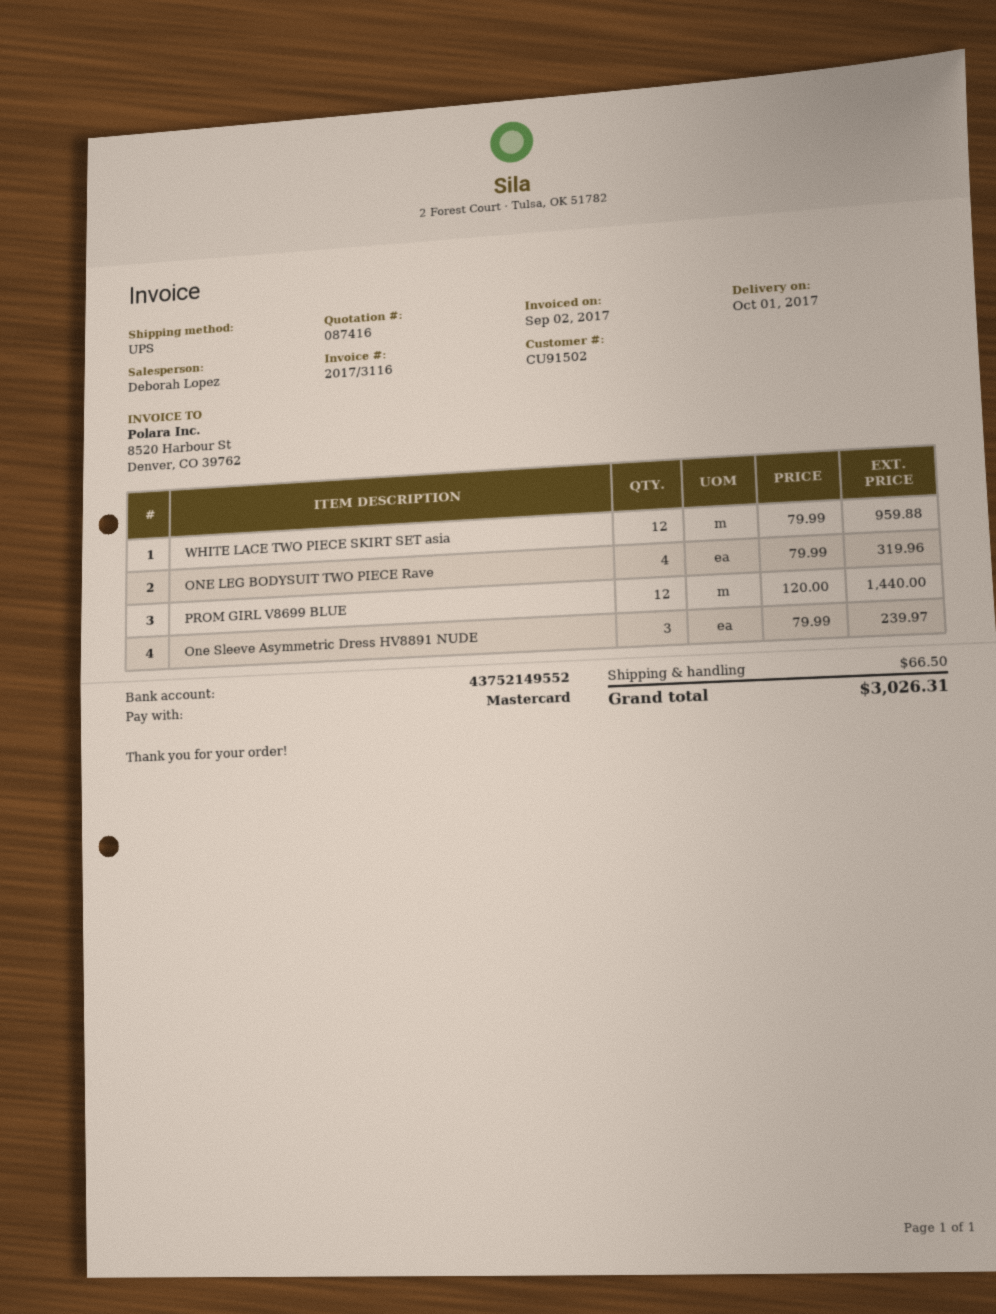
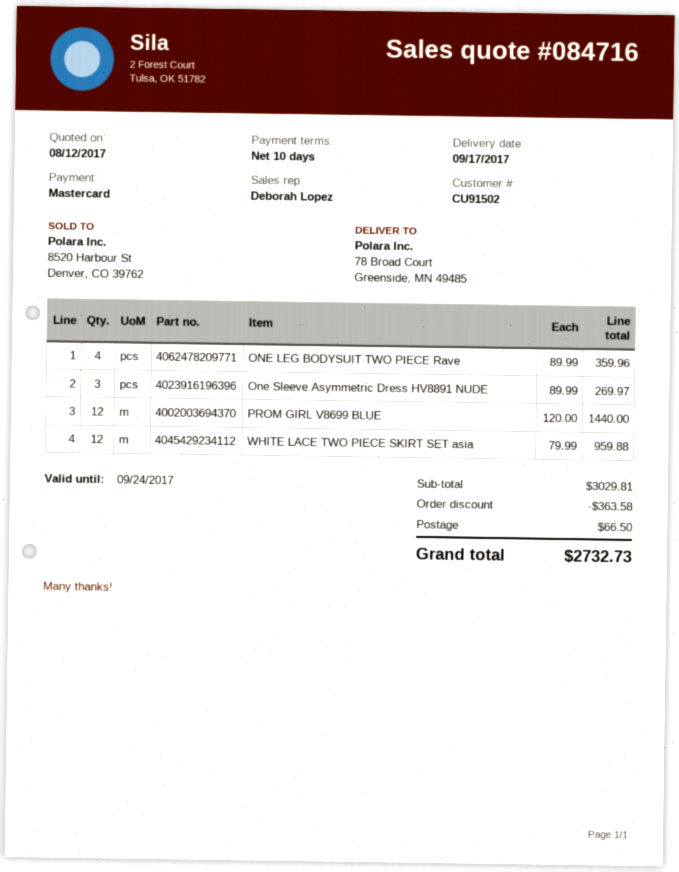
quote number: 087416 -> 084716
delivery date: 2017-10-01 -> 2017-09-17
ONE LEG BODYSUIT TWO PIECE Rave: 4 x 79.99 = 319.96 -> 4 x 89.99 = 359.96
One Sleeve Asymmetric Dress HV8891 NUDE: 3 x 79.99 = 239.97 -> 3 x 89.99 = 269.97
discount: none -> 363.58
total: 3026.31 -> 2732.73

